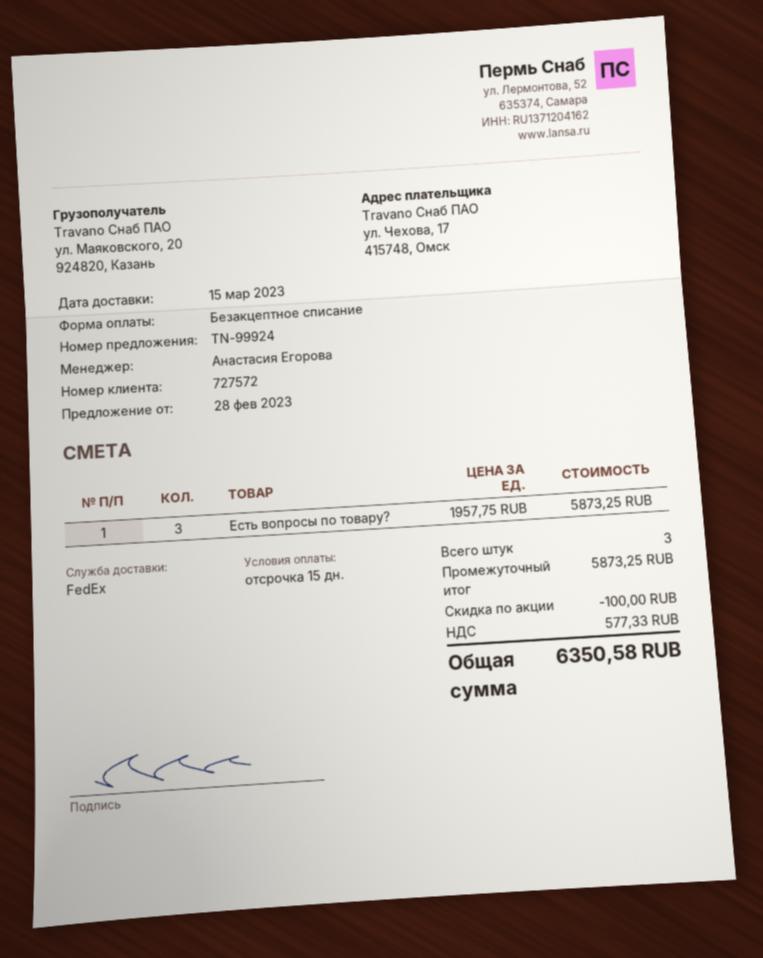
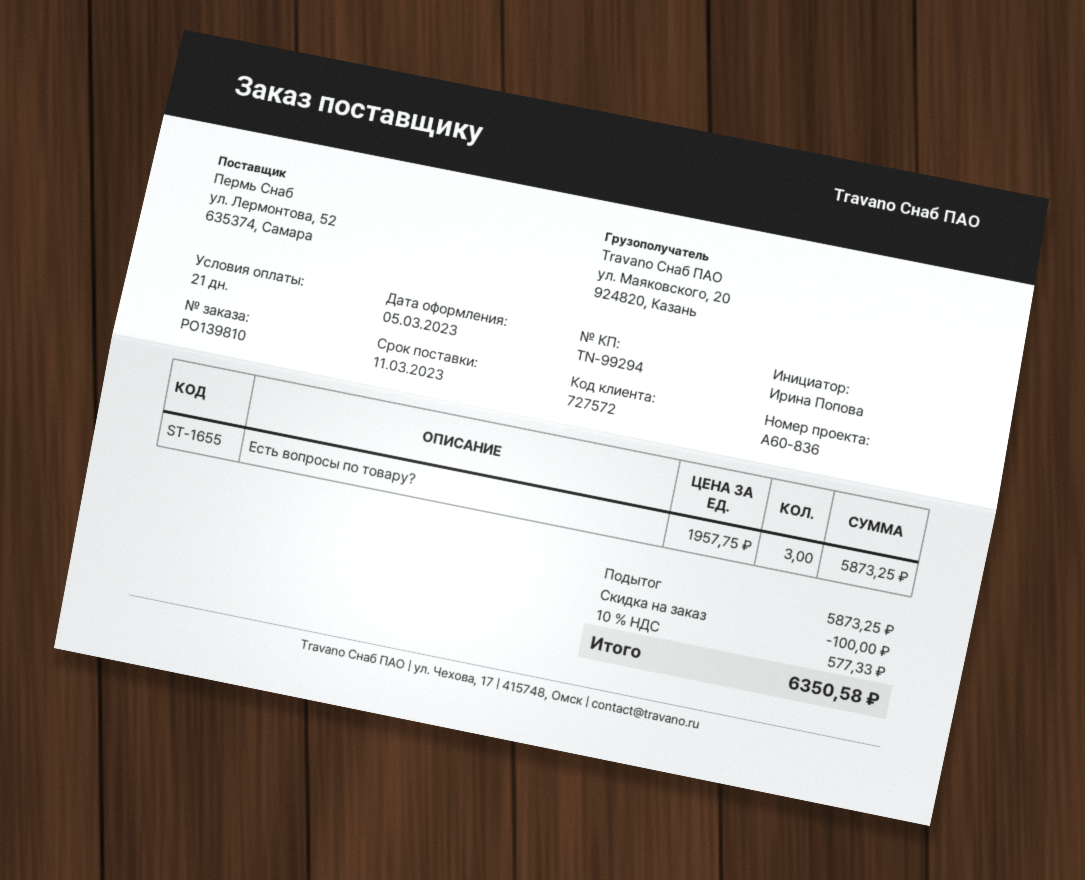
quote number: TN-99924 -> TN-99294
delivery date: 2023-03-15 -> 2023-03-11
payment terms: 15 days -> 21 days

